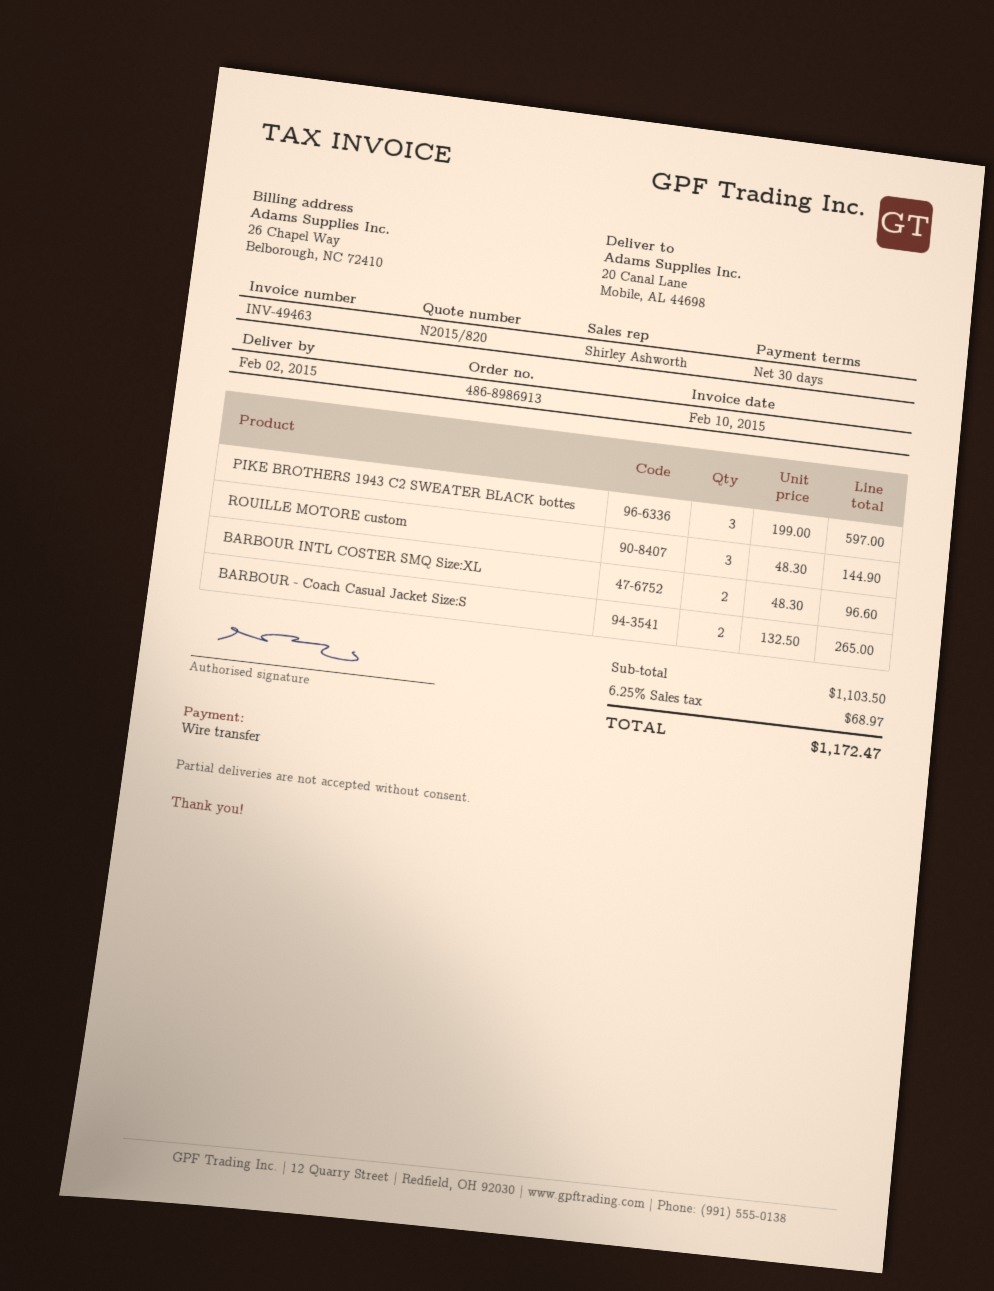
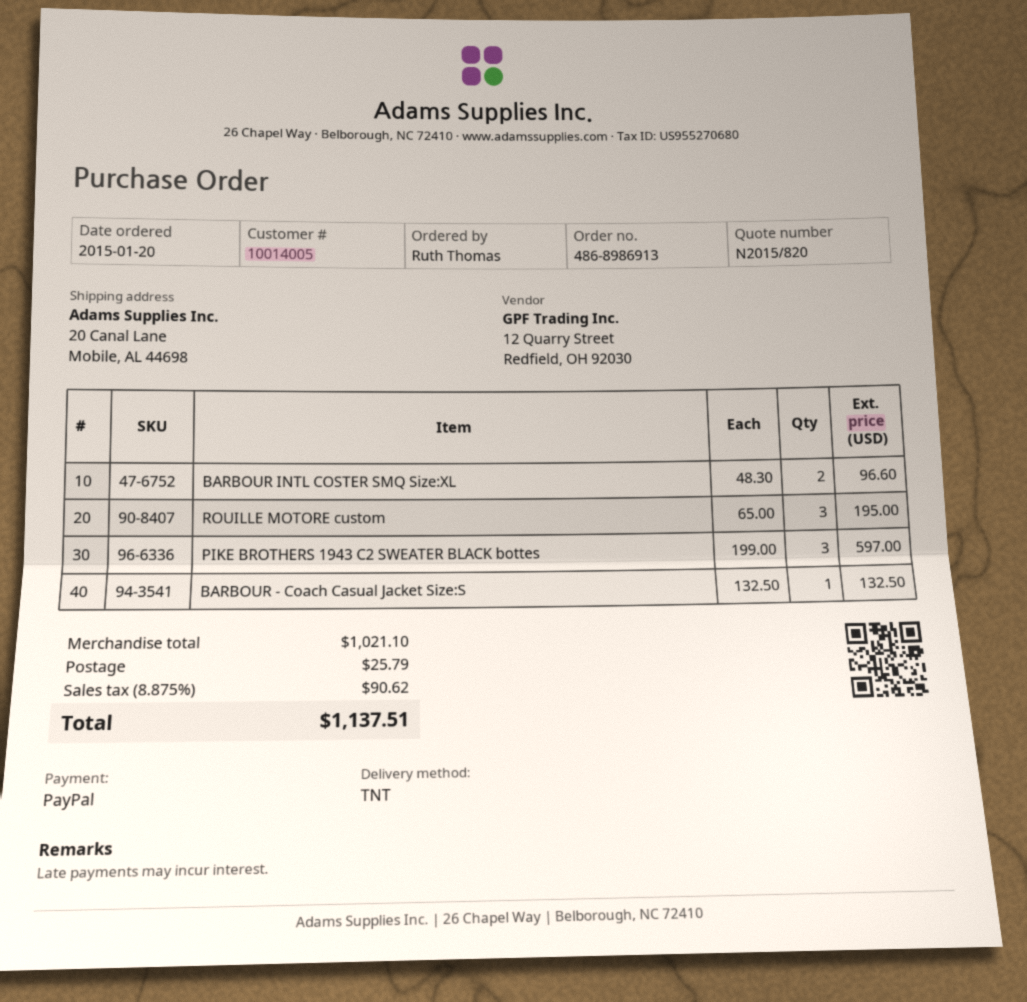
payment method: bank transfer -> PayPal
ROUILLE MOTORE custom: 3 x 48.30 = 144.90 -> 3 x 65.00 = 195.00
BARBOUR - Coach Casual Jacket Size:S: 2 x 132.50 = 265.00 -> 1 x 132.50 = 132.50
subtotal: 1103.50 -> 1021.10
shipping: none -> 25.79
tax: 6.25% = 68.97 -> 8.875% = 90.62
total: 1172.47 -> 1137.51

